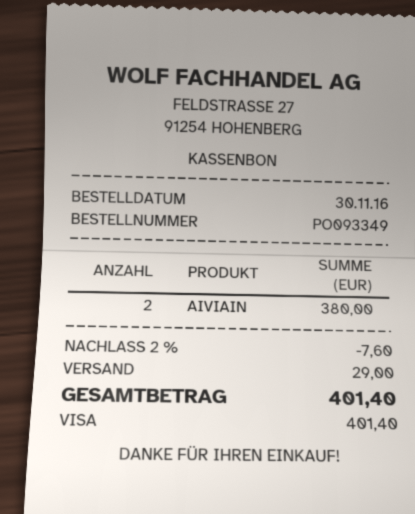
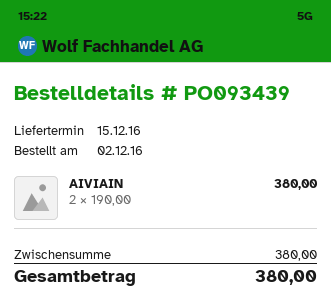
order number: PO093349 -> PO093439
order date: 2016-11-30 -> 2016-12-02
discount: 2% = 7.60 -> none
shipping: 29.00 -> none
total: 401.40 -> 380.00

